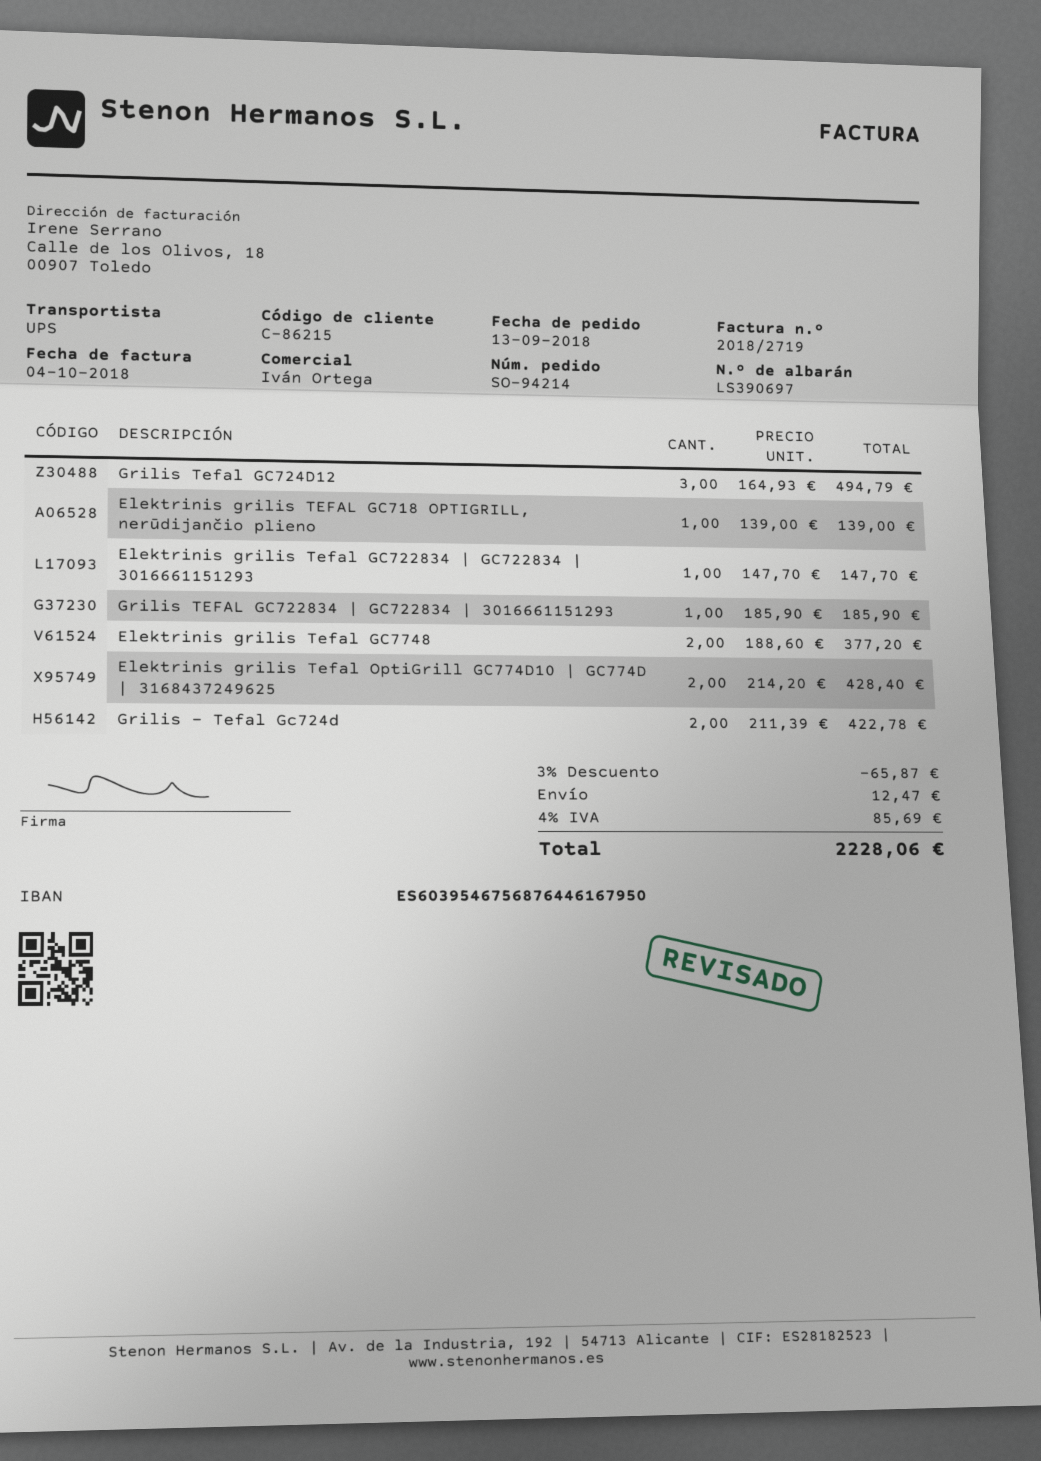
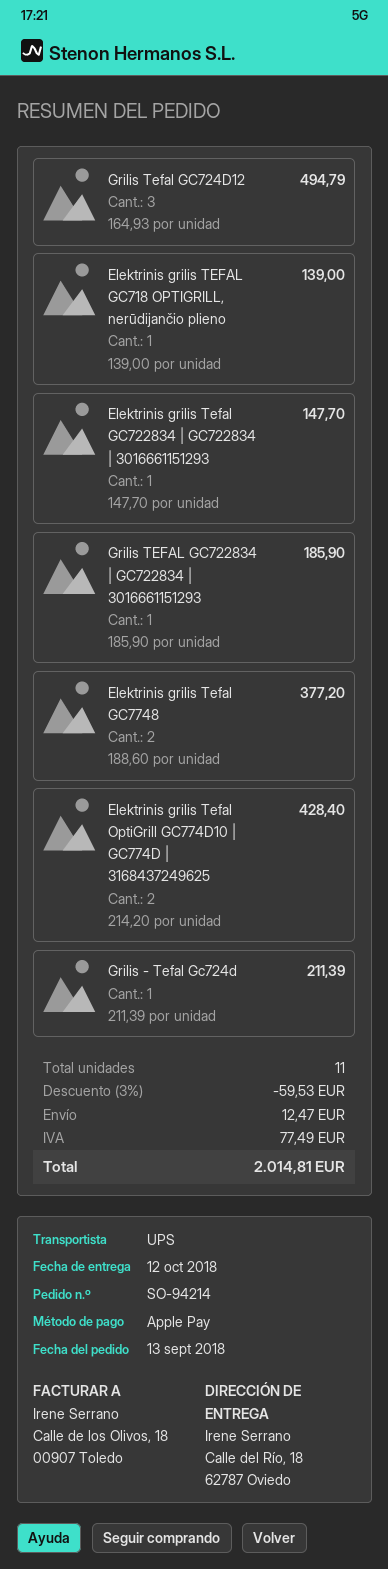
Grilis - Tefal Gc724d: 2 x 211.39 = 422.78 -> 1 x 211.39 = 211.39
discount: 3% = 65.87 -> 3% = 59.53
tax: 85.69 -> 77.49
total: 2228.06 -> 2014.81

